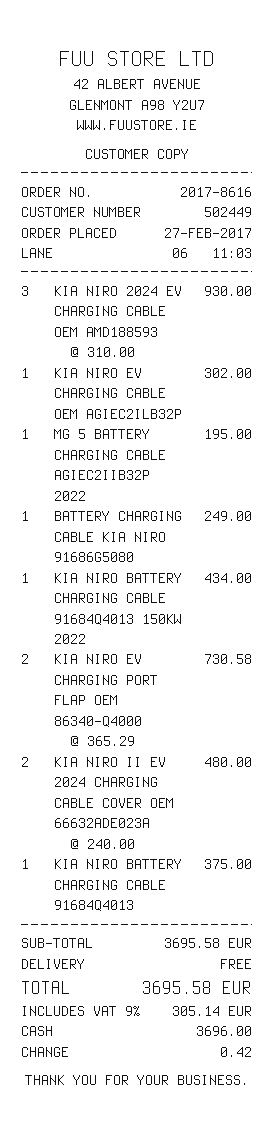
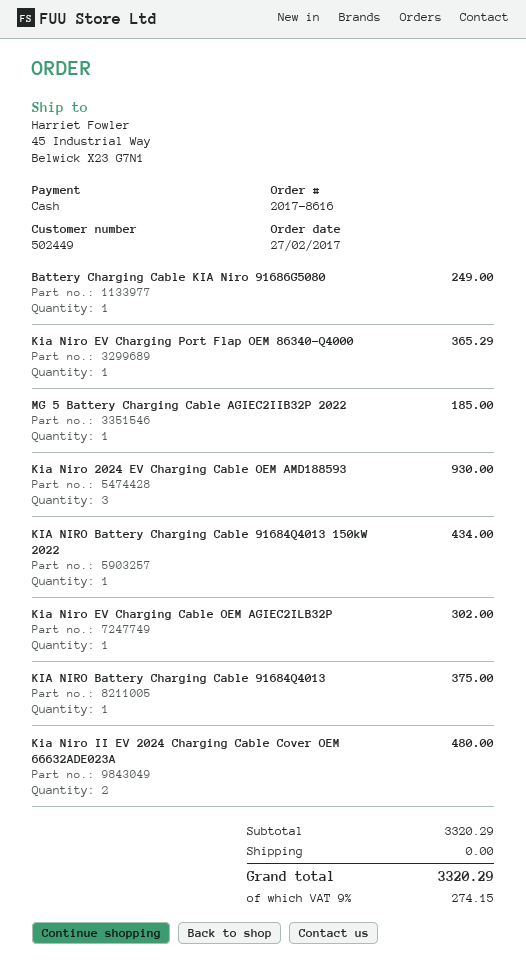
MG 5 BATTERY CHARGING CABLE AGIEC2IIB32P 2022: 1 for 195.00 -> 1 for 185.00
KIA NIRO EV CHARGING PORT FLAP OEM 86340-Q4000: 2 for 730.58 -> 1 for 365.29
subtotal: 3695.58 -> 3320.29
tax: 9% = 305.14 -> 9% = 274.15
total: 3695.58 -> 3320.29

